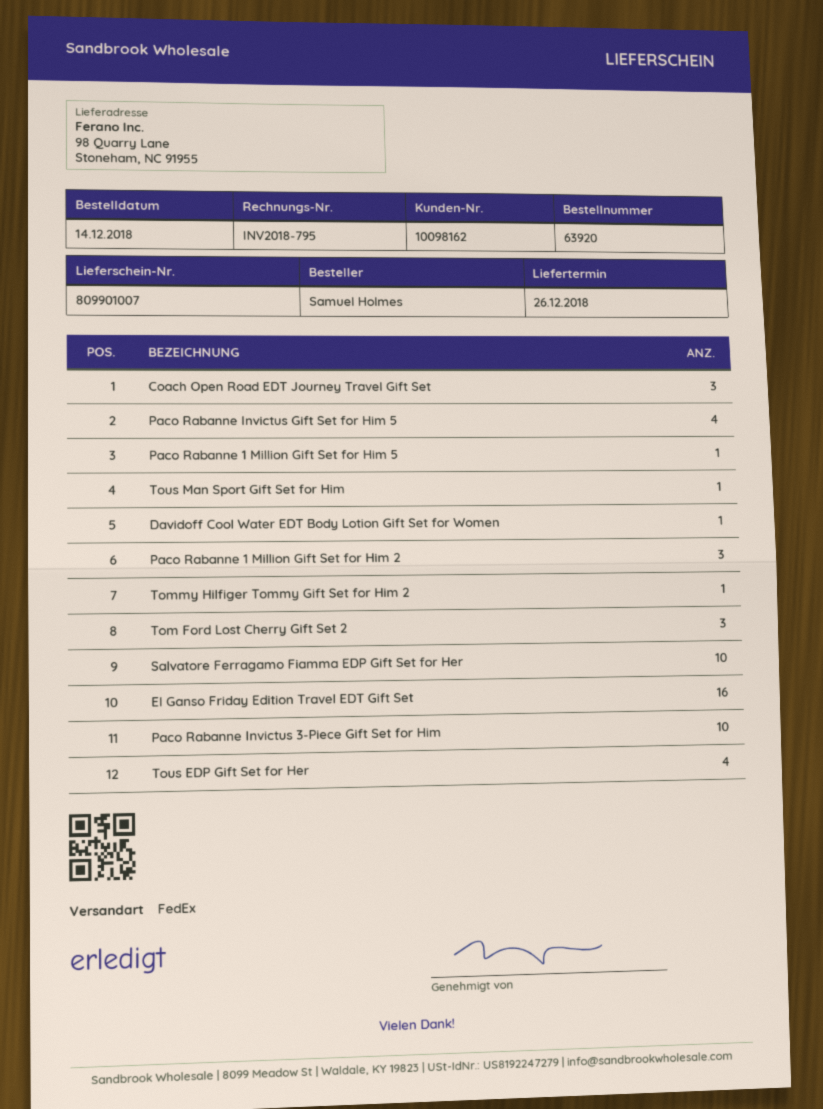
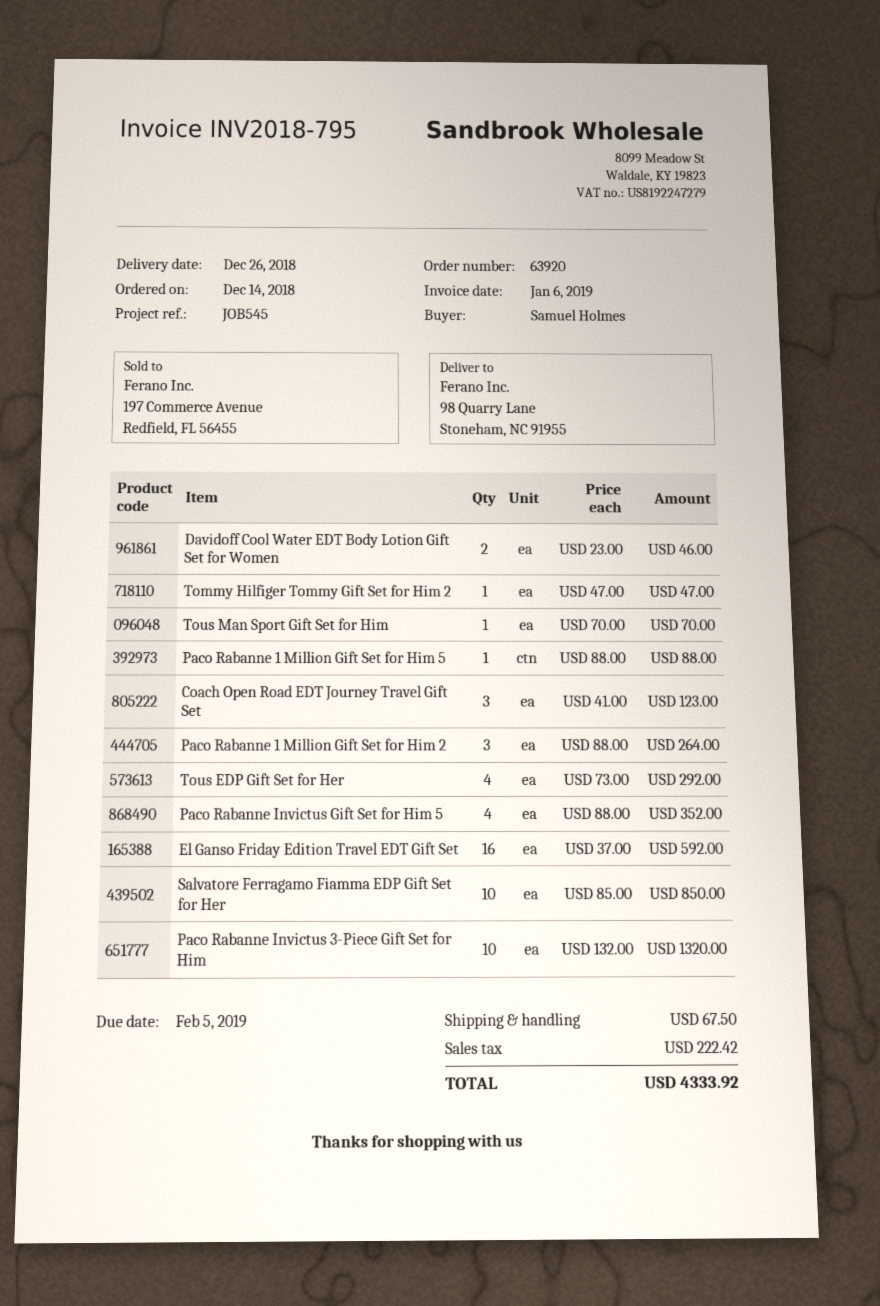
Davidoff Cool Water EDT Body Lotion Gift Set for Women: 1 -> 2
Tom Ford Lost Cherry Gift Set 2: 3 -> none

